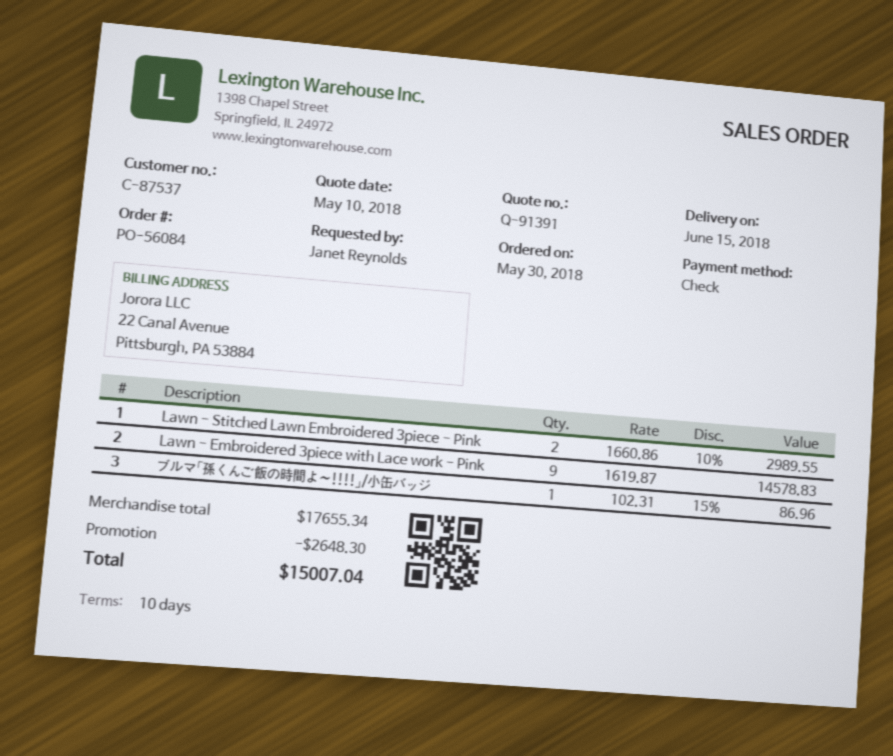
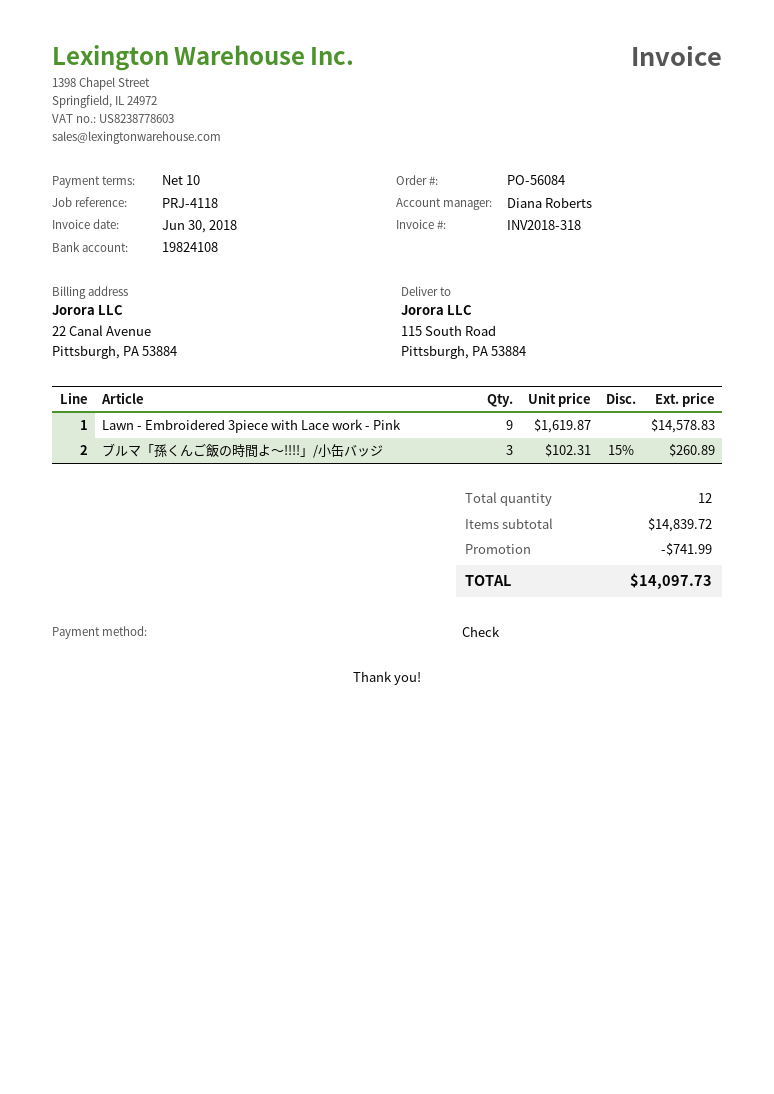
Lawn - Stitched Lawn Embroidered 3piece - Pink: 2 x 1660.86 - 10% = 2989.55 -> none
ブルマ「孫くんご飯の時間よ〜!!!!」/小缶バッジ: 1 x 102.31 - 15% = 86.96 -> 3 x 102.31 - 15% = 260.89
subtotal: 17655.34 -> 14839.72
discount: 2648.30 -> 741.99
total: 15007.04 -> 14097.73

